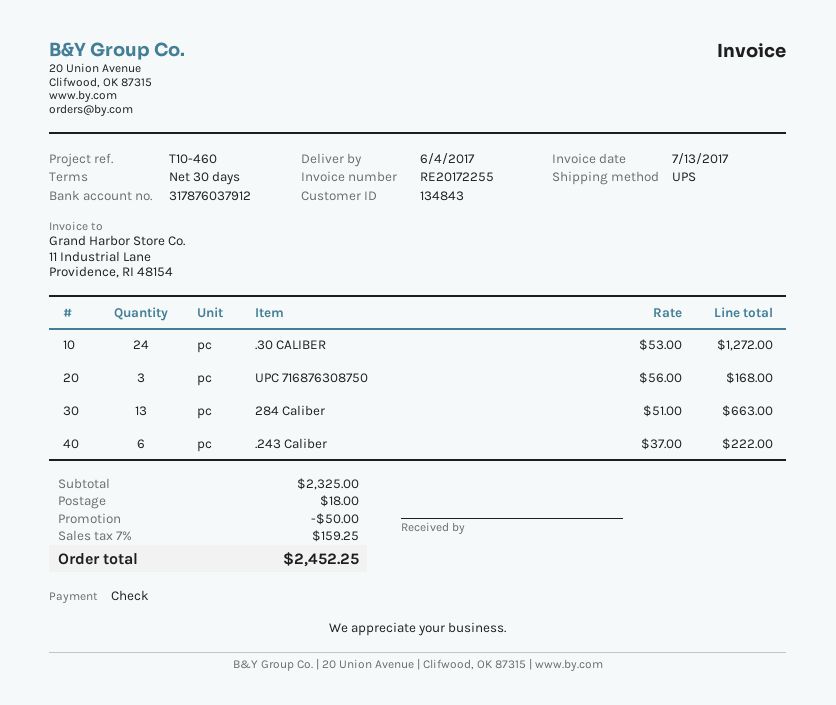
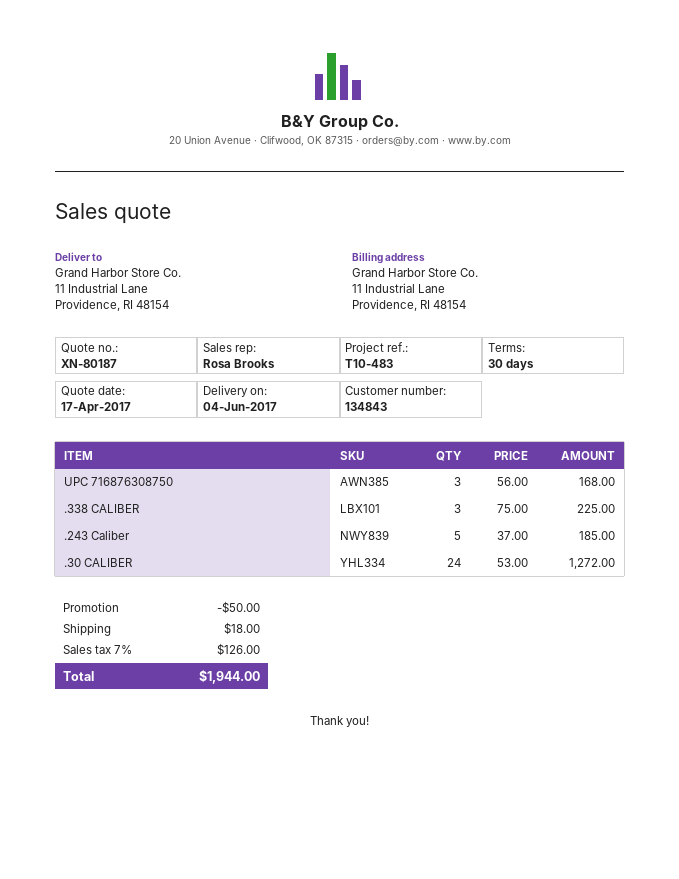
reference: T10-460 -> T10-483
284 Caliber: 13 x 51.00 = 663.00 -> none
.243 Caliber: 6 x 37.00 = 222.00 -> 5 x 37.00 = 185.00
.338 CALIBER: none -> 3 x 75.00 = 225.00
tax: 7% = 159.25 -> 7% = 126.00
total: 2452.25 -> 1944.00

